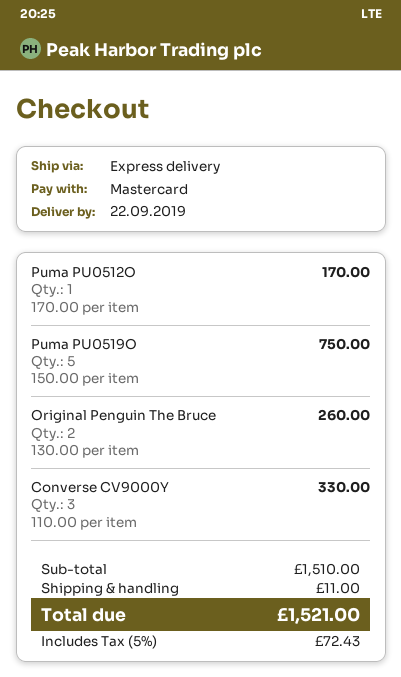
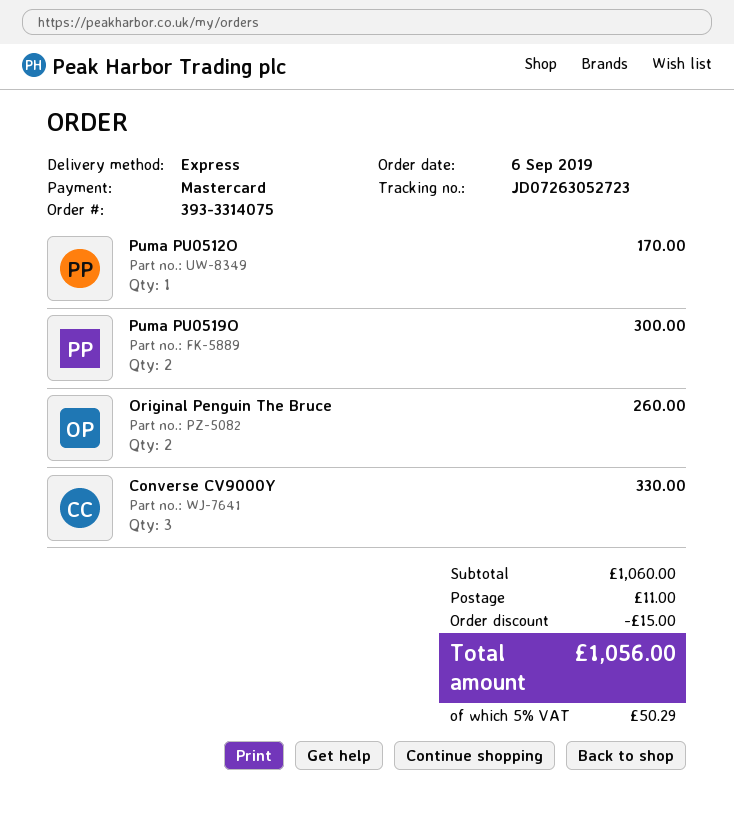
Puma PU0519O: 5 for 750.00 -> 2 for 300.00
subtotal: 1510.00 -> 1060.00
discount: none -> 15.00
tax: 5% = 72.43 -> 5% = 50.29
total: 1521.00 -> 1056.00

